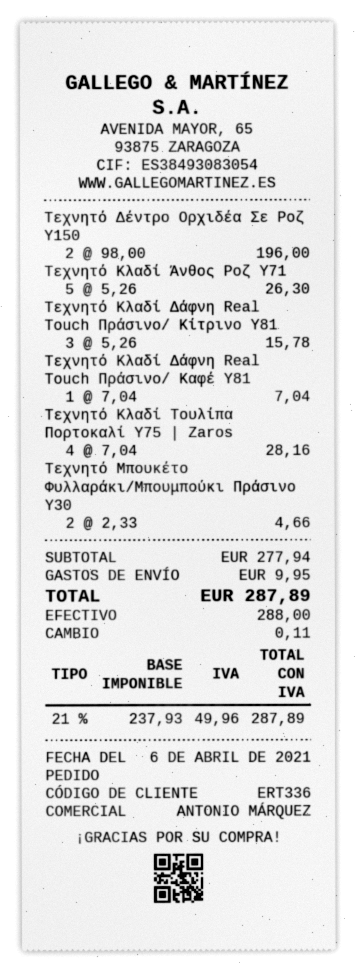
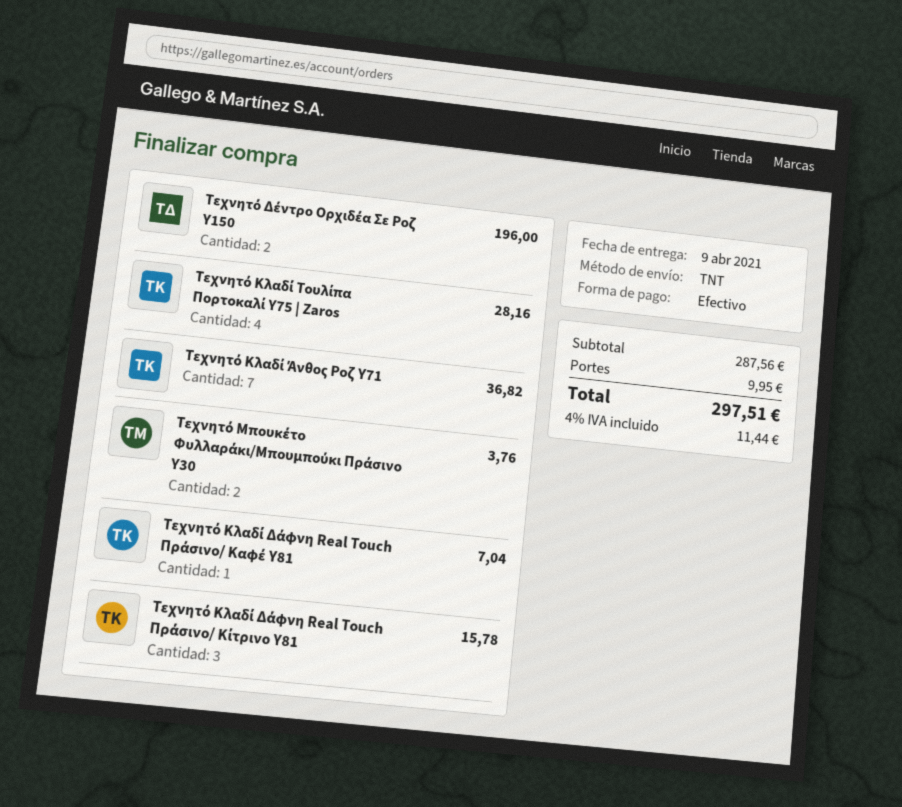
Τεχνητό Κλαδί Άνθος Ροζ Υ71: 5 for 26.30 -> 7 for 36.82
Τεχνητό Μπουκέτο Φυλλαράκι/Μπουμπούκι Πράσινο Υ30: 2 for 4.66 -> 2 for 3.76
subtotal: 277.94 -> 287.56
tax: 21% = 49.96 -> 4% = 11.44
total: 287.89 -> 297.51

